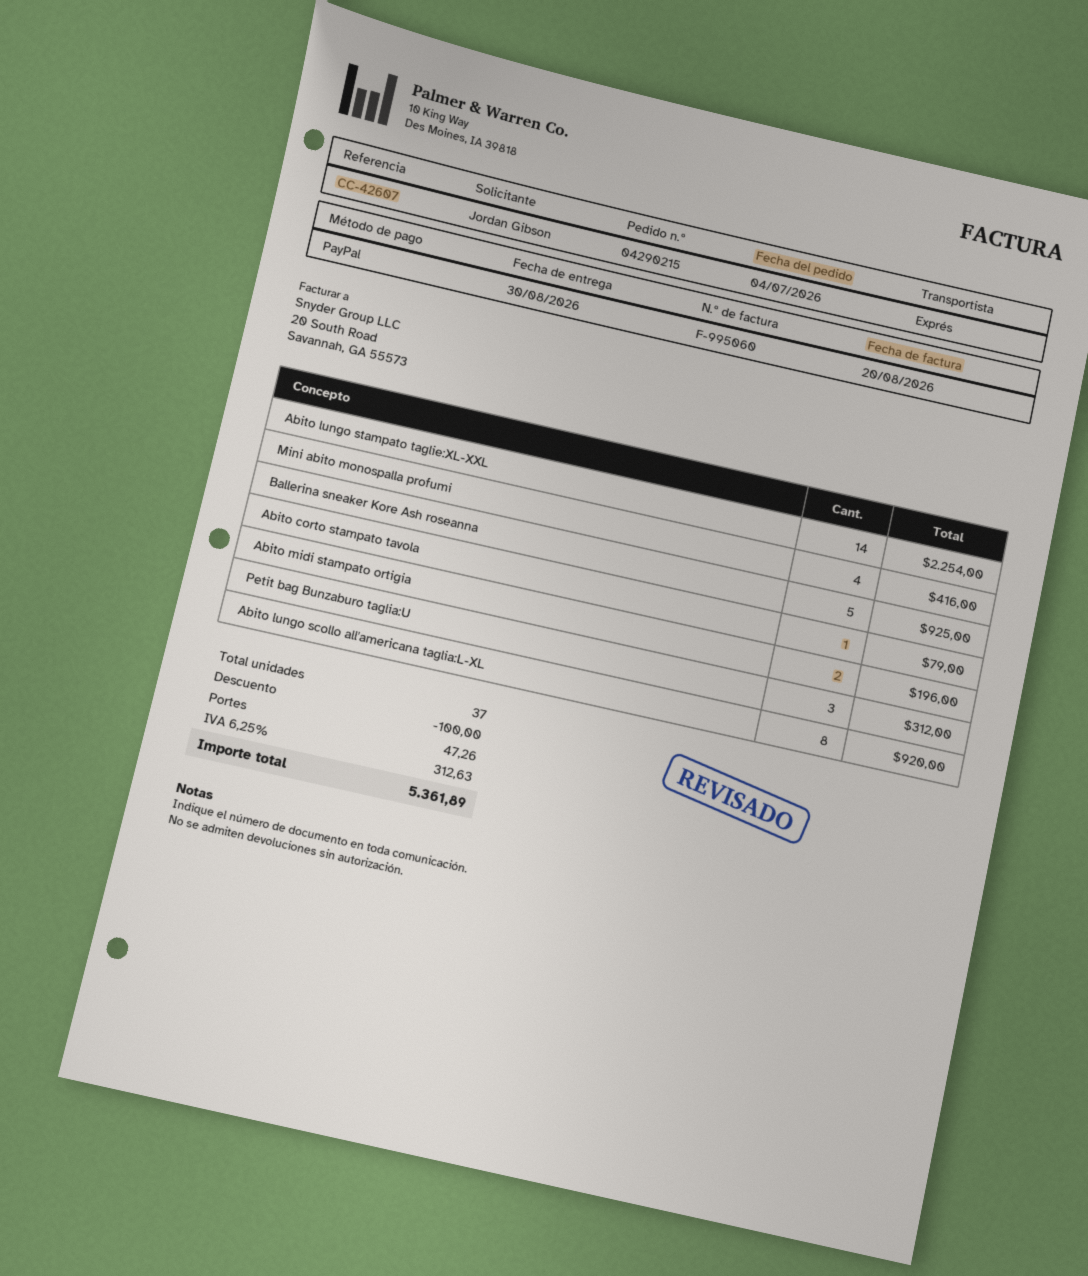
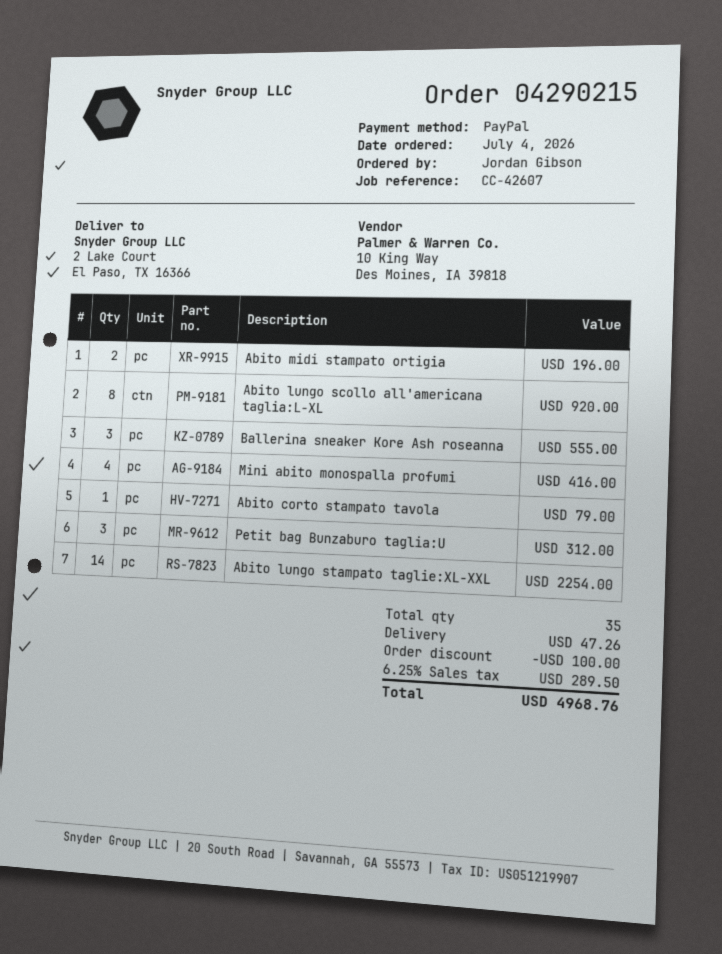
Ballerina sneaker Kore Ash roseanna: 5 for 925.00 -> 3 for 555.00
total quantity: 37 -> 35
tax: 6.25% = 312.63 -> 6.25% = 289.50
total: 5361.89 -> 4968.76

